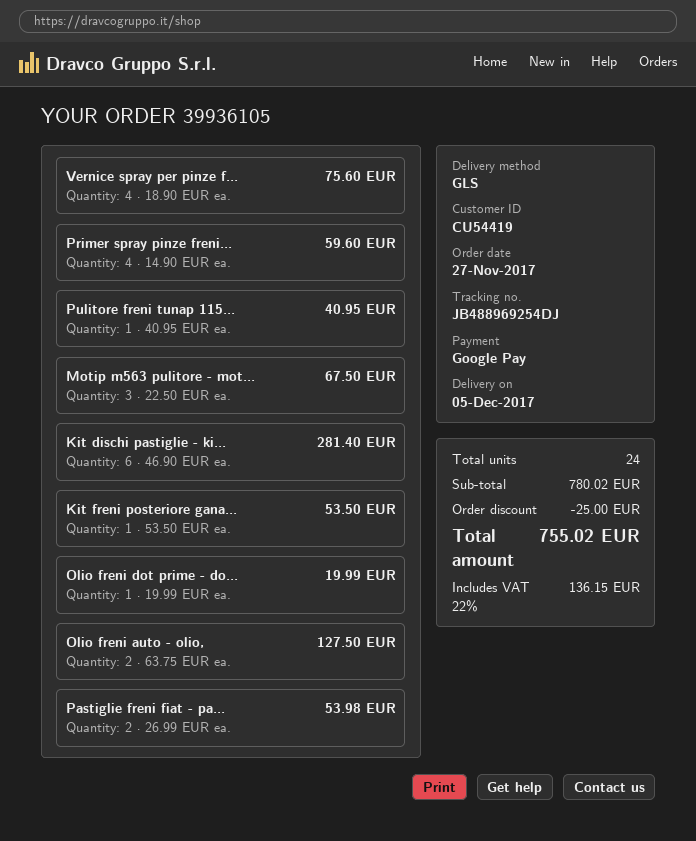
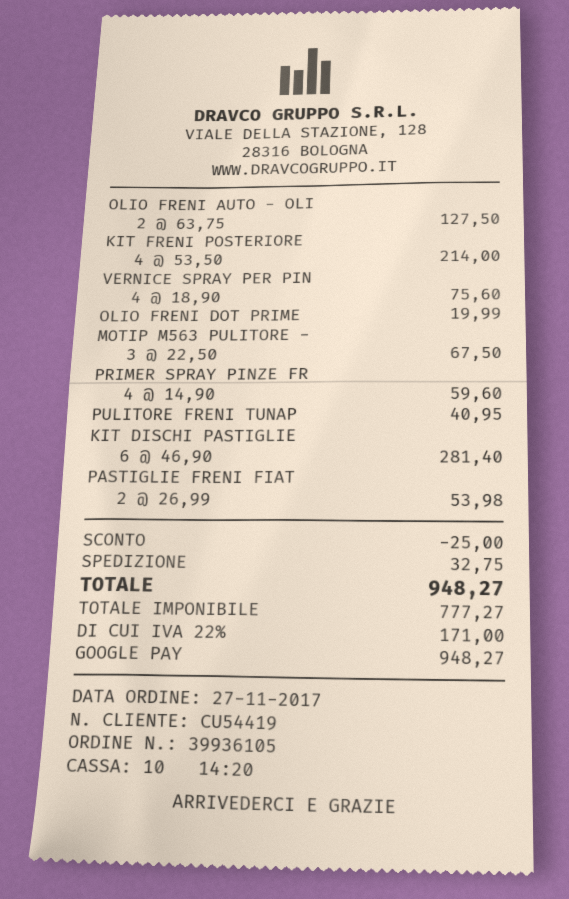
Kit freni posteriore gana...: 1 x 53.50 = 53.50 -> 4 x 53.50 = 214.00
shipping: none -> 32.75
tax: 22% = 136.15 -> 22% = 171.00
total: 755.02 -> 948.27

